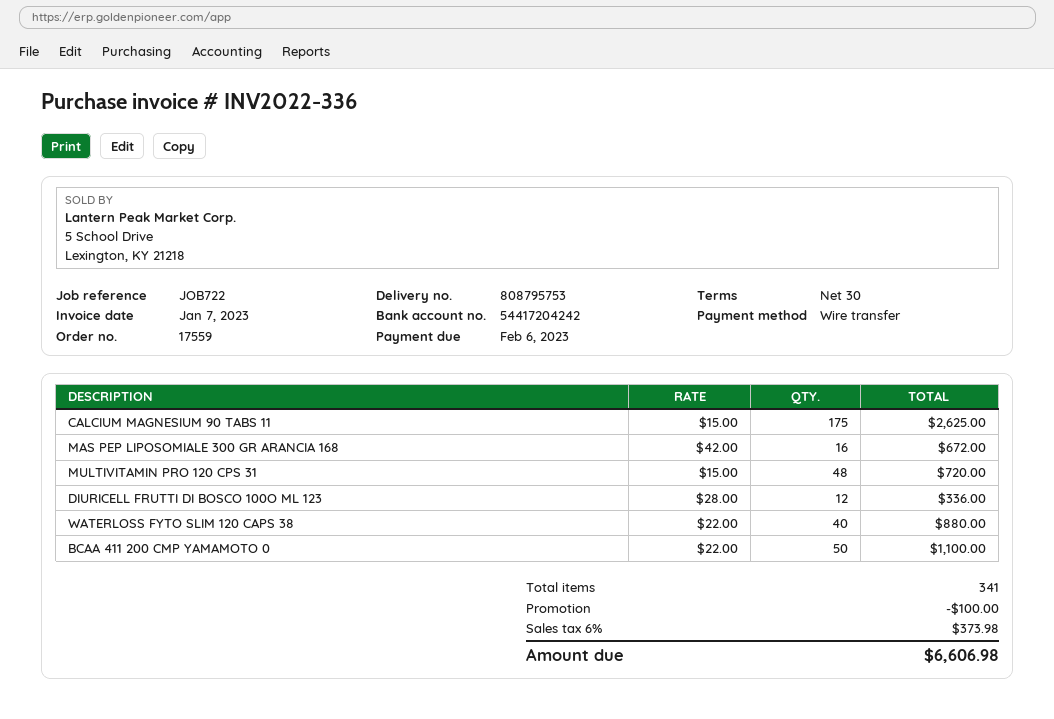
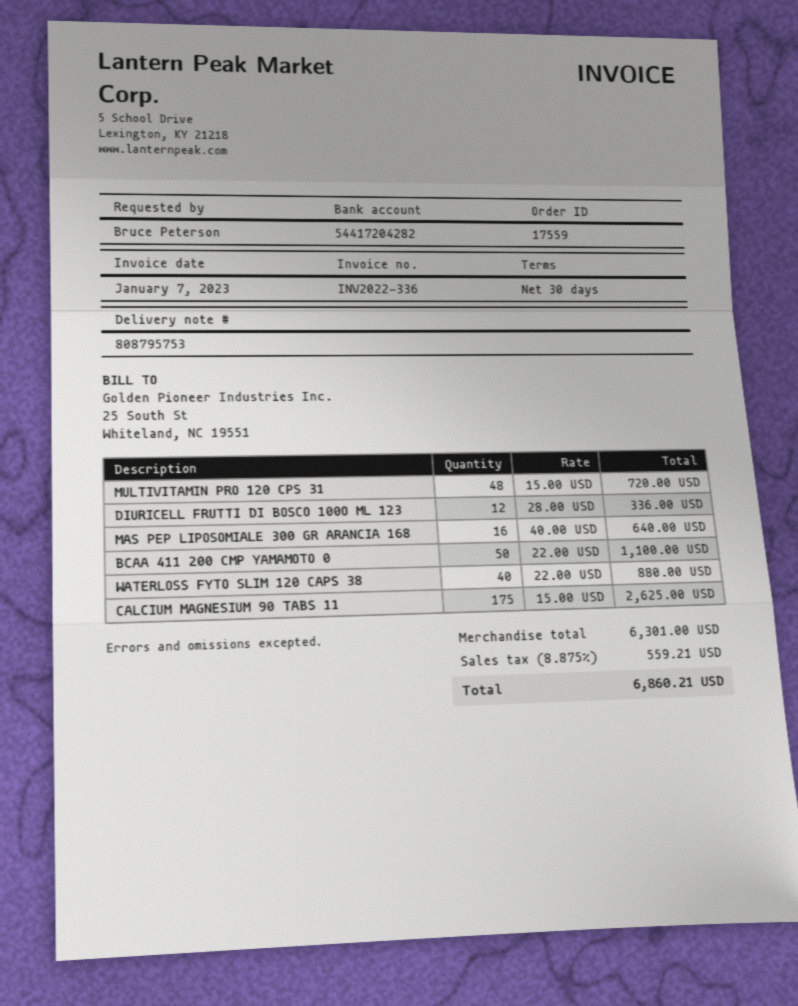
bank account: 54417204242 -> 54417204282
MAS PEP LIPOSOMIALE 300 GR ARANCIA 168: 16 x 42.00 = 672.00 -> 16 x 40.00 = 640.00
discount: 100.00 -> none
tax: 6% = 373.98 -> 8.875% = 559.21
total: 6606.98 -> 6860.21

